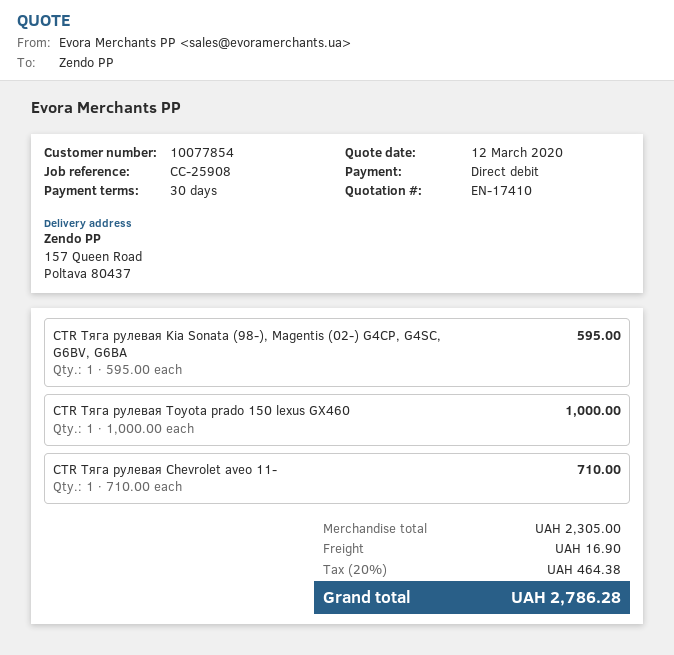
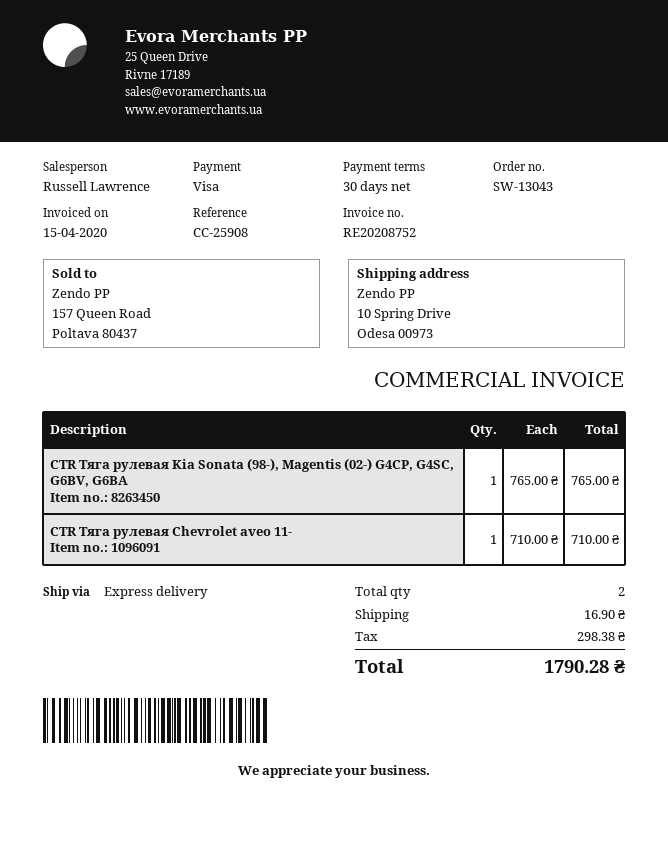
payment method: direct debit -> Visa
ship to: 157 Queen Road, Poltava 80437 -> 10 Spring Drive, Odesa 00973
CTR Тяга рулевая Kia Sonata (98-), Magentis (02-) G4CP, G4SC, G6BV, G6BA: 1 x 595.00 = 595.00 -> 1 x 765.00 = 765.00
CTR Тяга рулевая Toyota prado 150 lexus GX460: 1 x 1000.00 = 1000.00 -> none
tax: 464.38 -> 298.38
total: 2786.28 -> 1790.28

